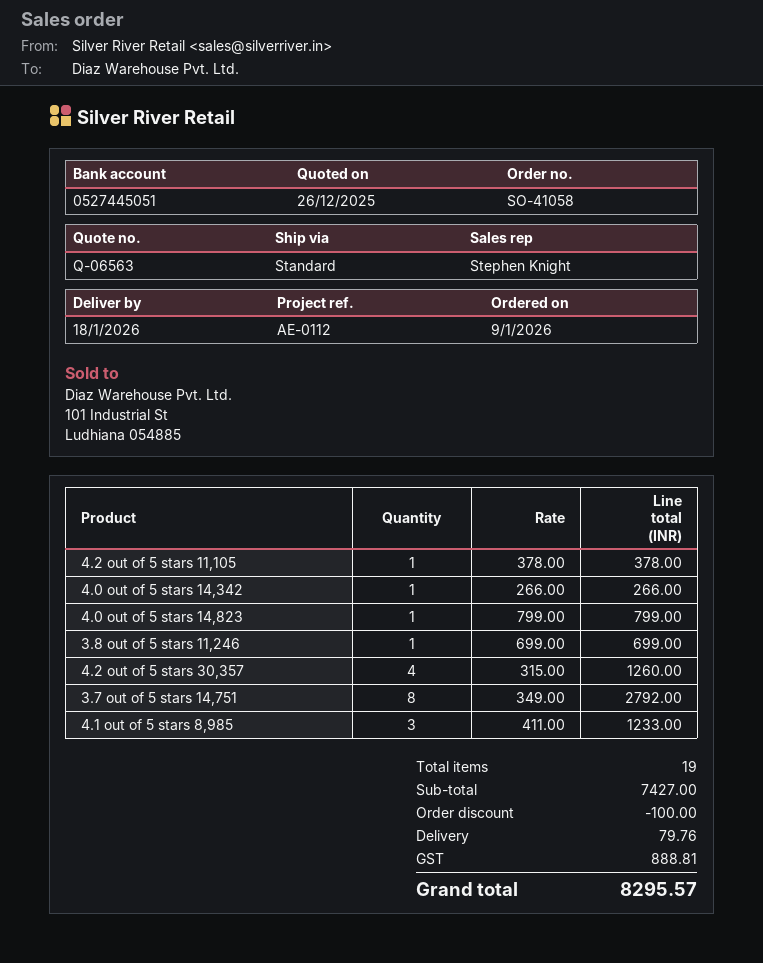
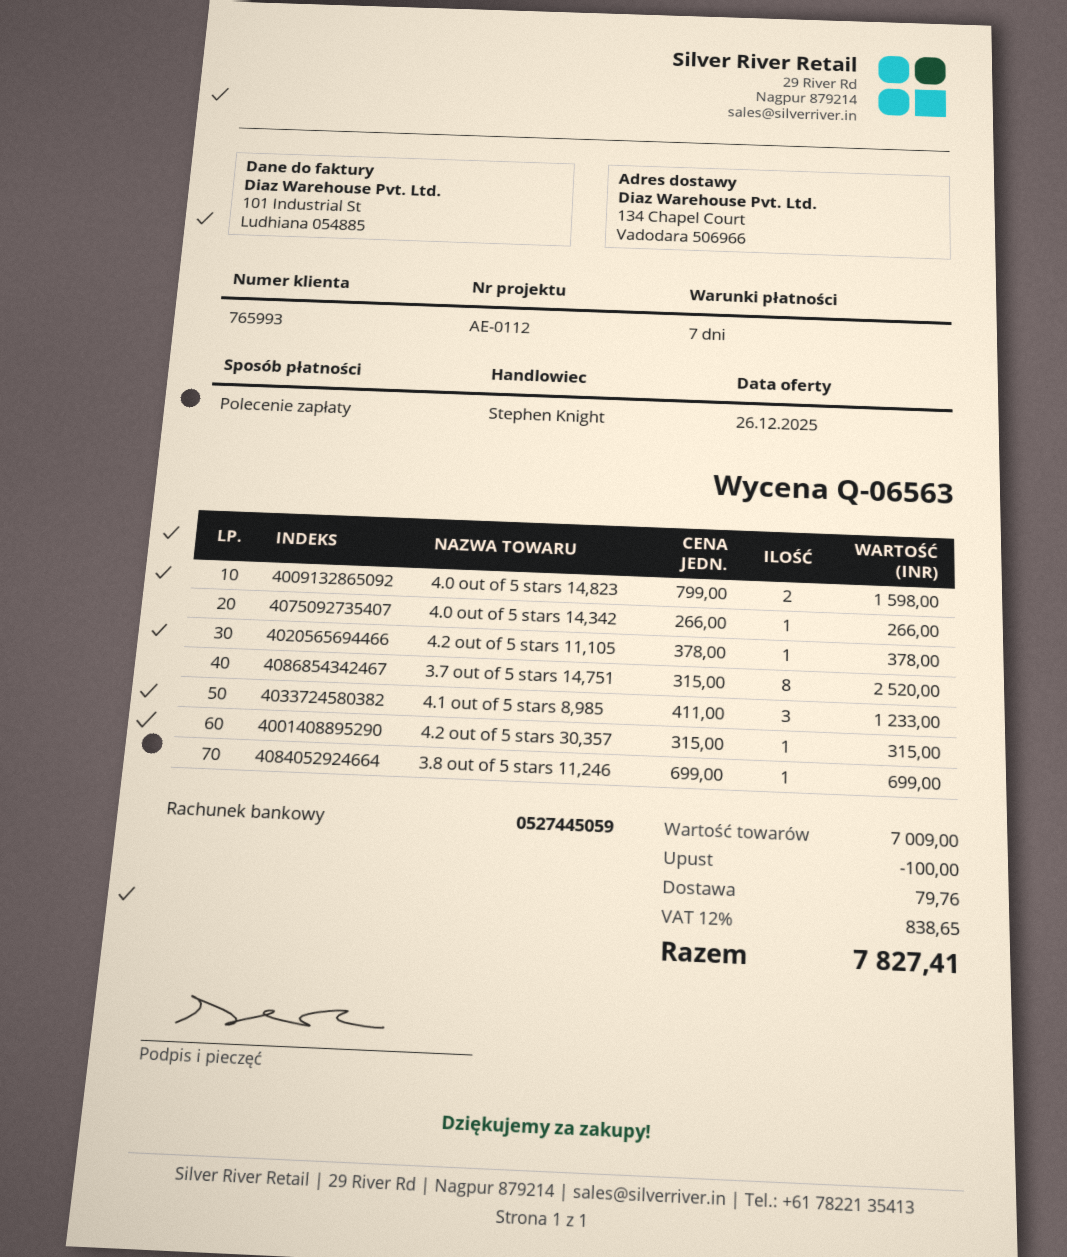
bank account: 0527445051 -> 0527445059
4.0 out of 5 stars 14,823: 1 x 799.00 = 799.00 -> 2 x 799.00 = 1598.00
4.2 out of 5 stars 30,357: 4 x 315.00 = 1260.00 -> 1 x 315.00 = 315.00
3.7 out of 5 stars 14,751: 8 x 349.00 = 2792.00 -> 8 x 315.00 = 2520.00
subtotal: 7427.00 -> 7009.00
tax: 888.81 -> 838.65
total: 8295.57 -> 7827.41

